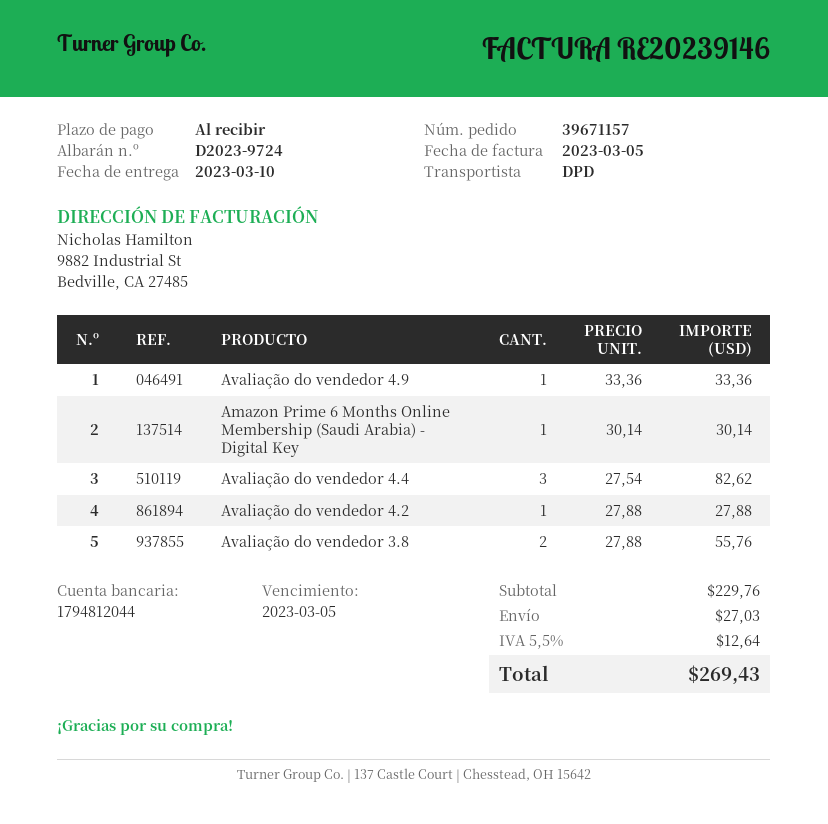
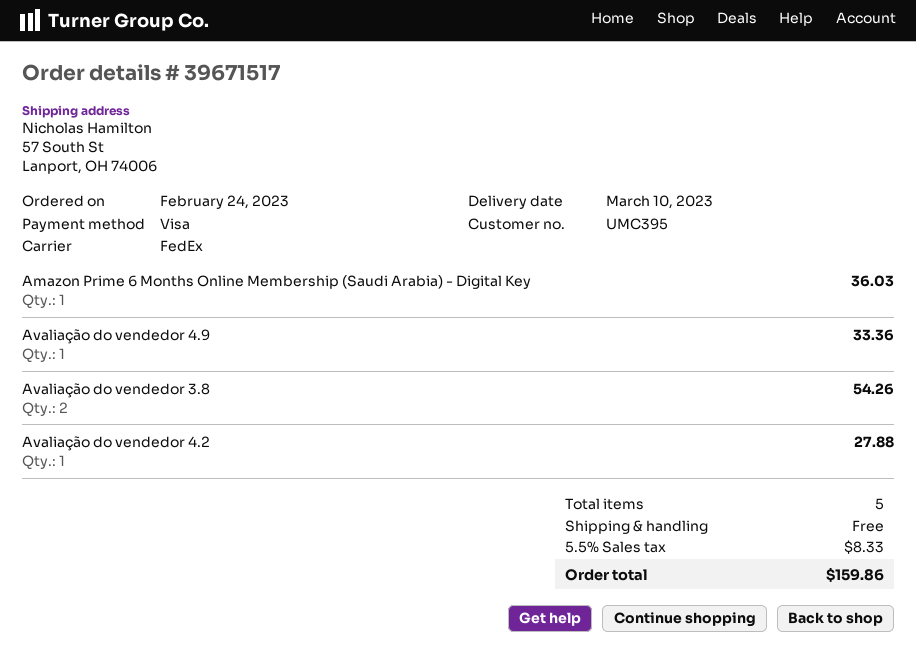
order number: 39671157 -> 39671517
shipping method: DPD -> FedEx
Amazon Prime 6 Months Online Membership (Saudi Arabia) - Digital Key: 1 for 30.14 -> 1 for 36.03
Avaliação do vendedor 4.4: 3 for 82.62 -> none
Avaliação do vendedor 3.8: 2 for 55.76 -> 2 for 54.26
shipping: 27.03 -> 0.00
tax: 5.5% = 12.64 -> 5.5% = 8.33
total: 269.43 -> 159.86

